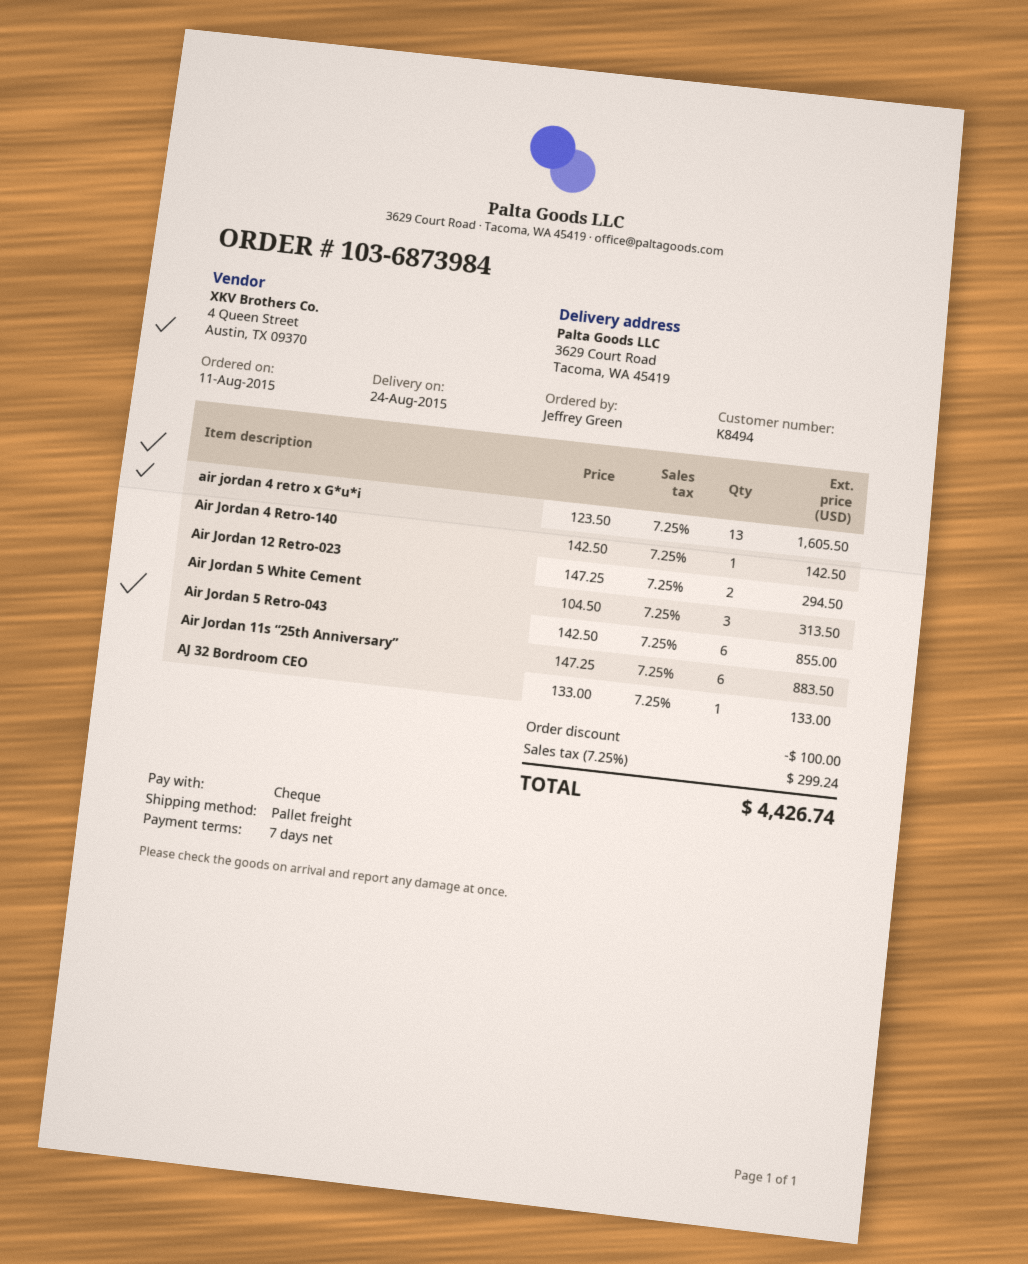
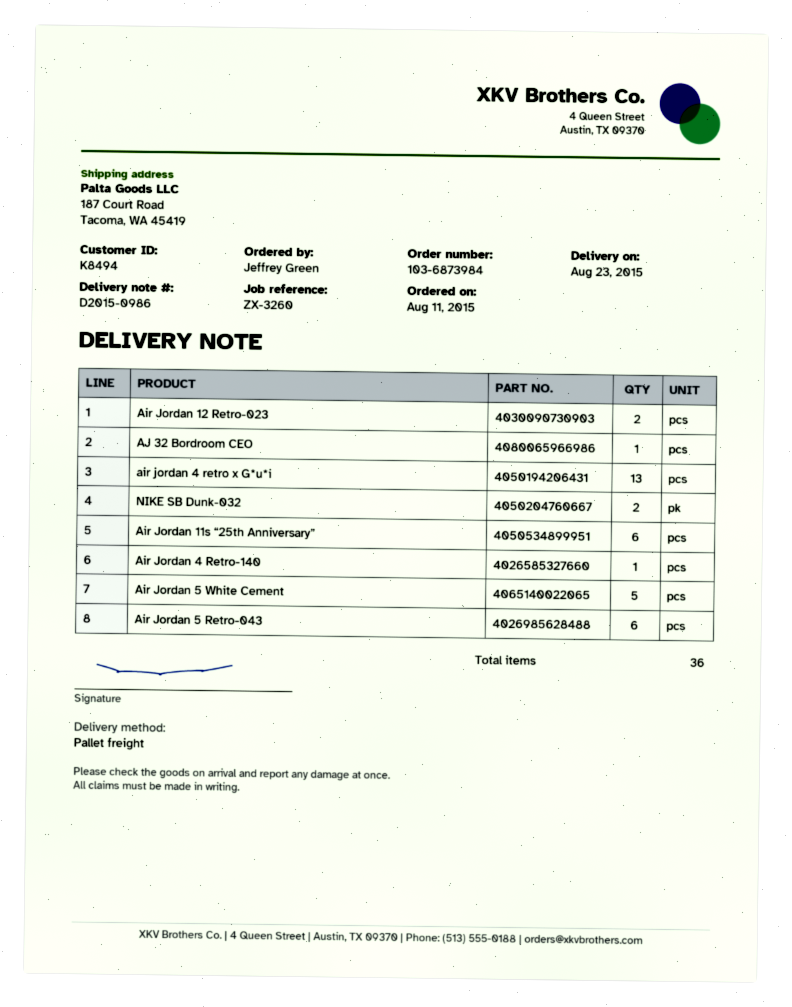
delivery date: 2015-08-24 -> 2015-08-23
ship to: 3629 Court Road, Tacoma, WA 45419 -> 187 Court Road, Tacoma, WA 45419
Air Jordan 5 White Cement: 3 -> 5
NIKE SB Dunk-032: none -> 2

